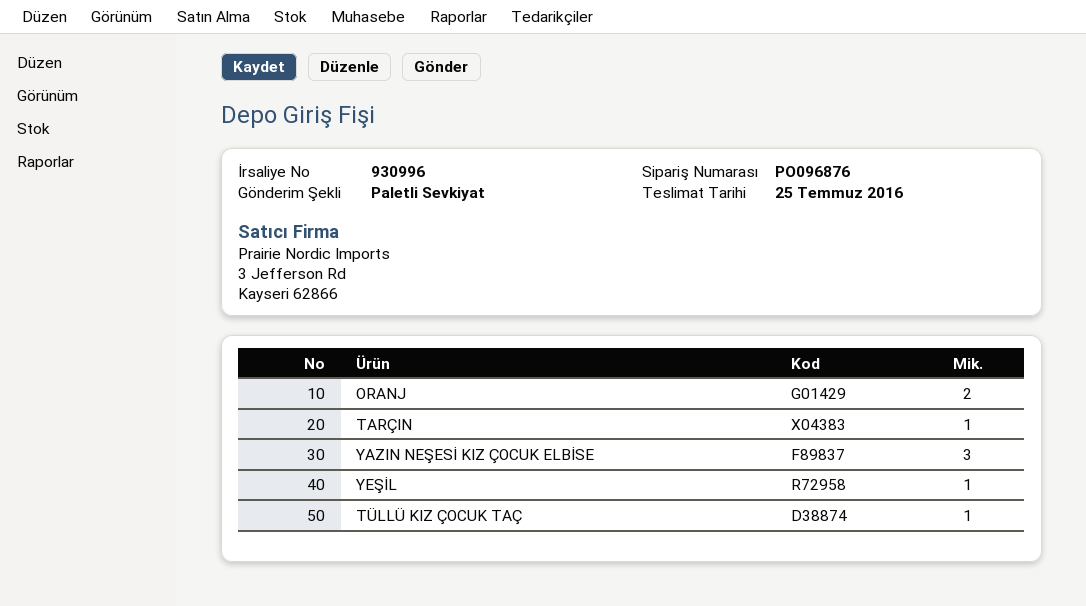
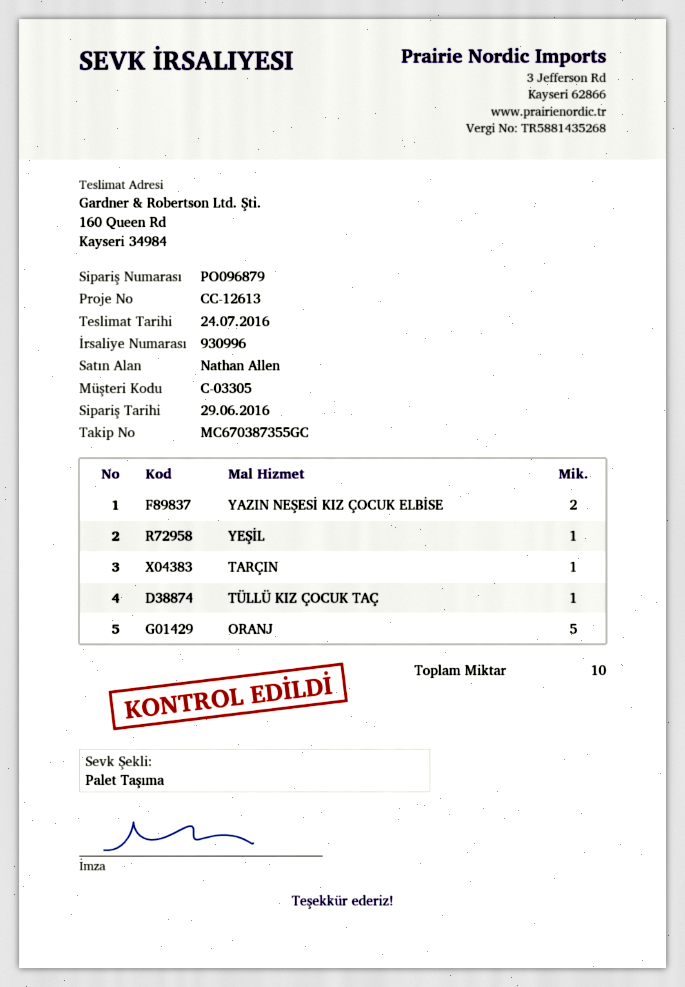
order number: PO096876 -> PO096879
delivery date: 2016-07-25 -> 2016-07-24
ORANJ: 2 -> 5
YAZIN NEŞESİ KIZ ÇOCUK ELBİSE: 3 -> 2

